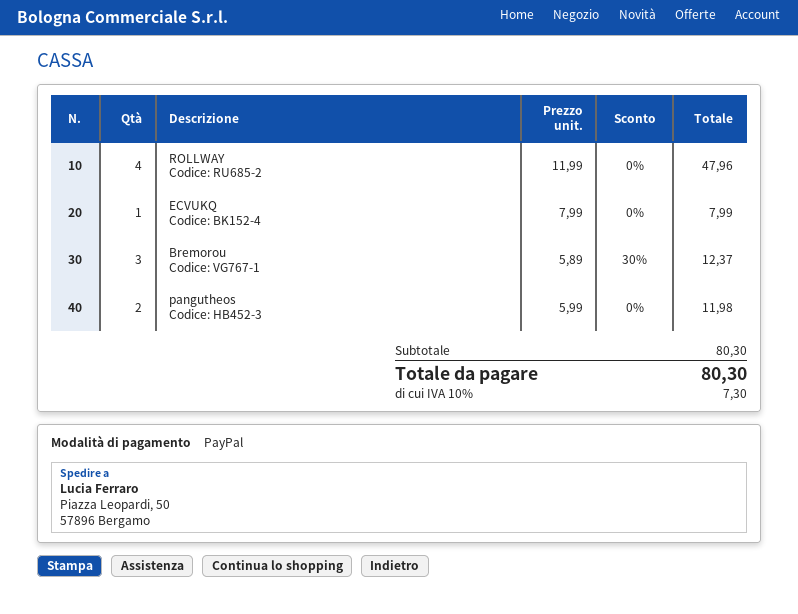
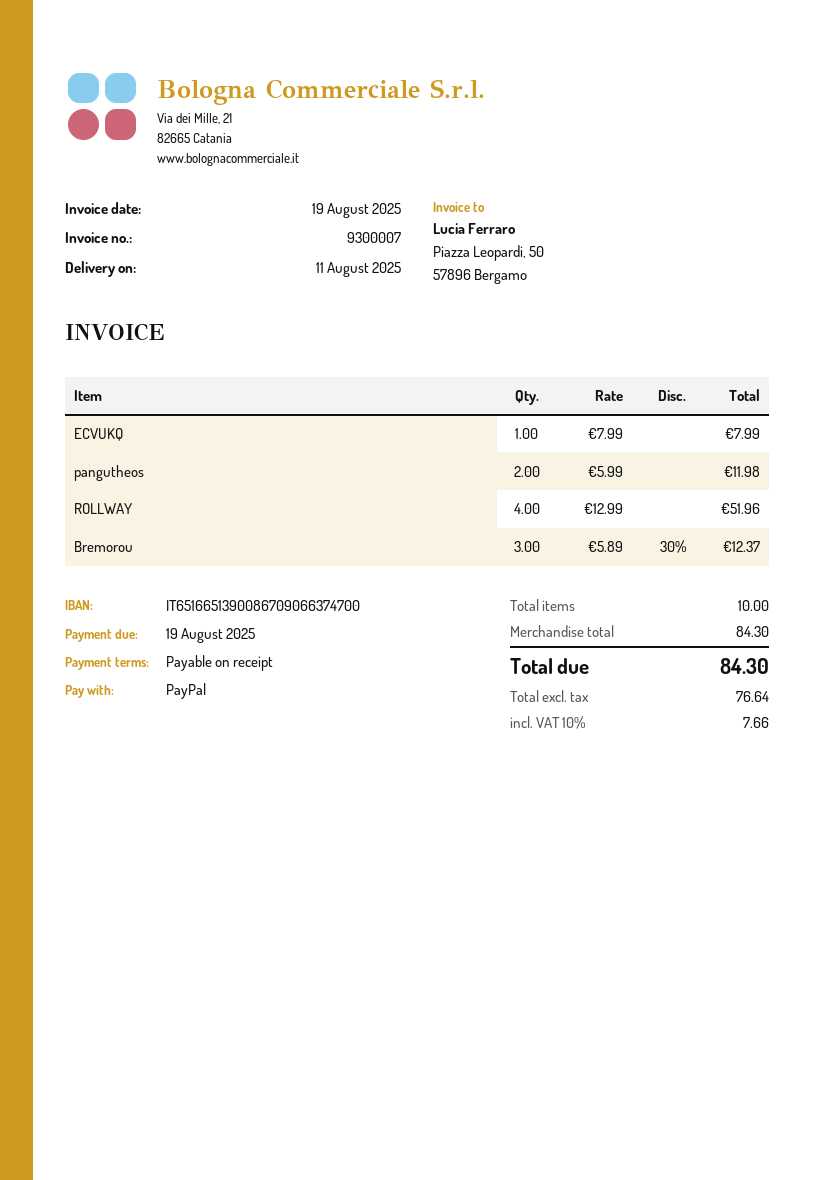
ROLLWAY: 4 x 11.99 = 47.96 -> 4 x 12.99 = 51.96
subtotal: 80.30 -> 84.30
tax: 10% = 7.30 -> 10% = 7.66
total: 80.30 -> 84.30

